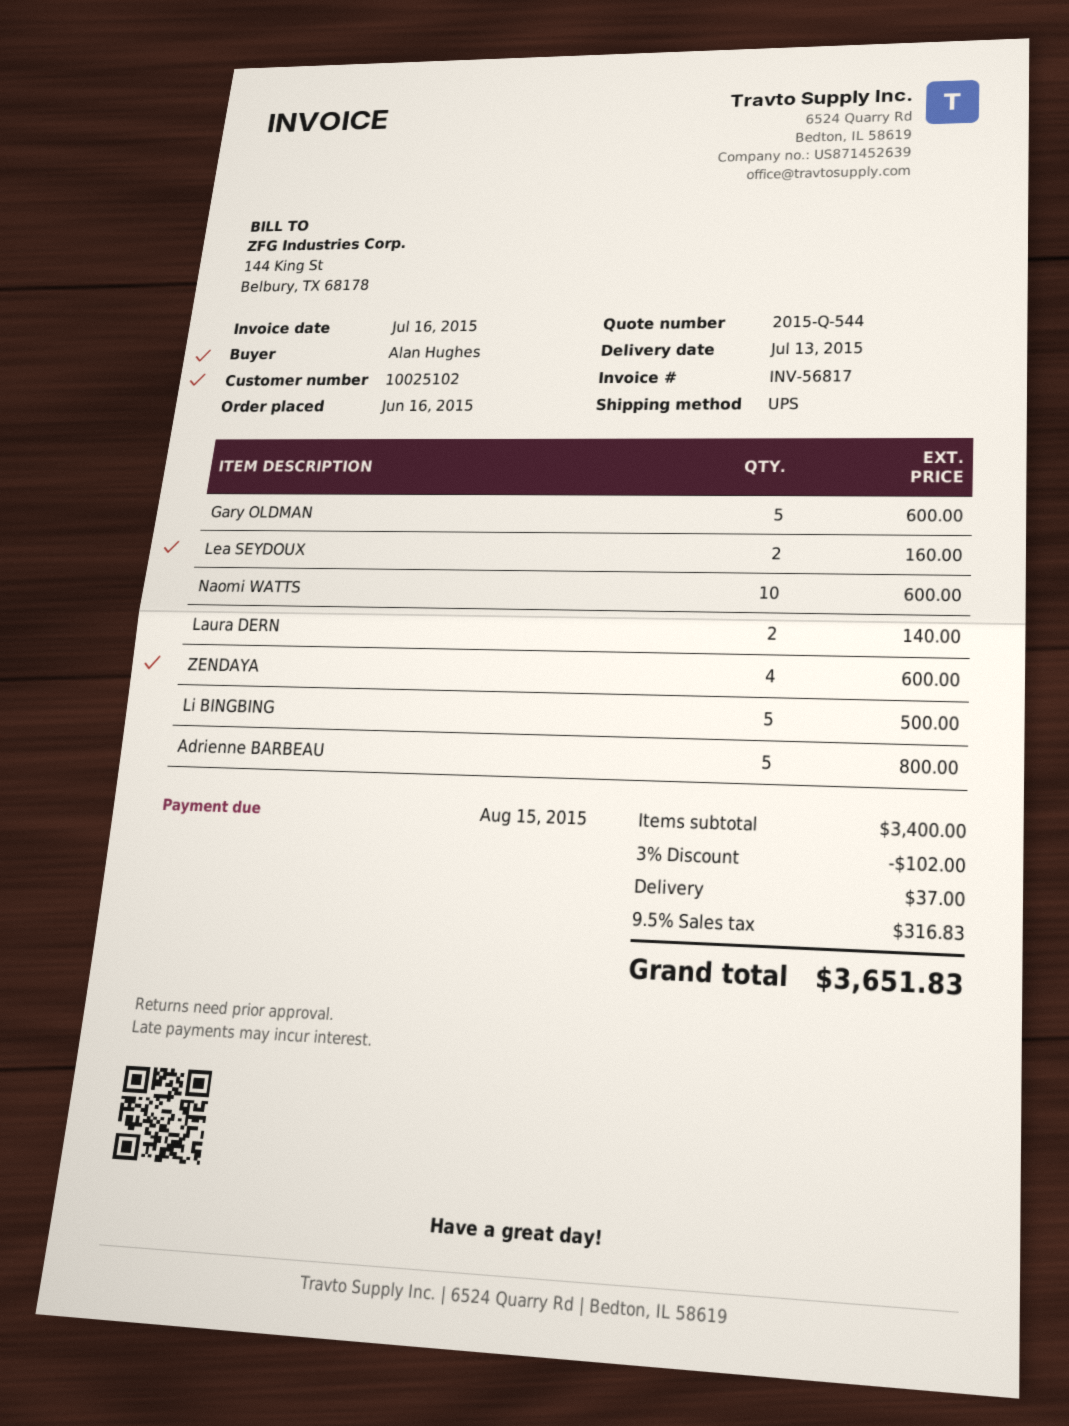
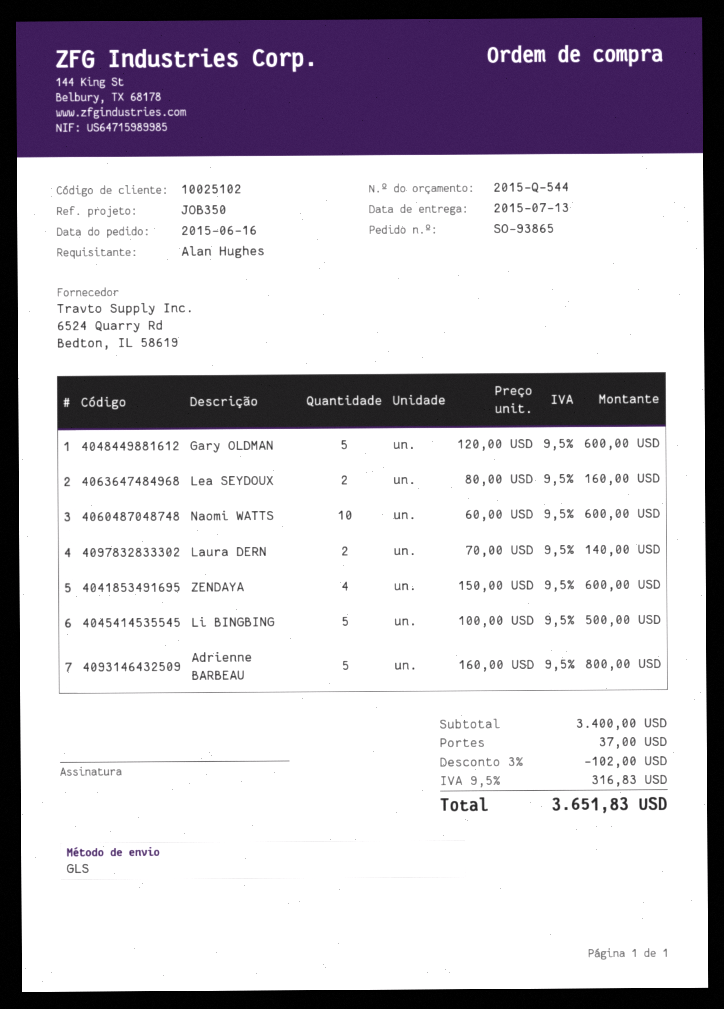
shipping method: UPS -> GLS

